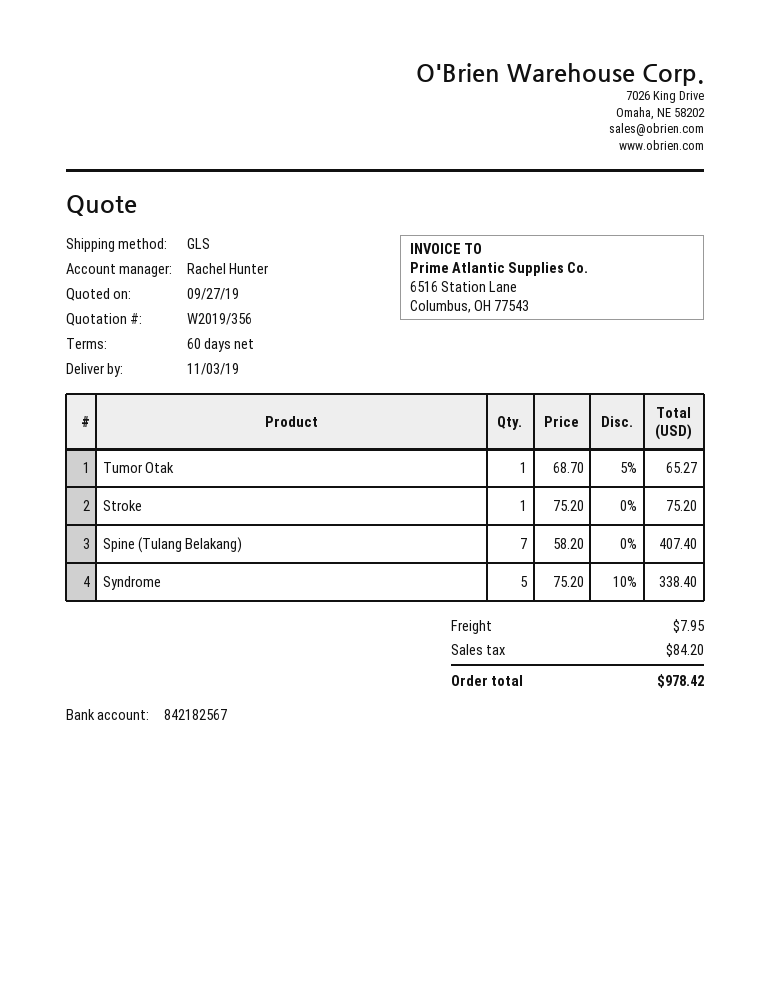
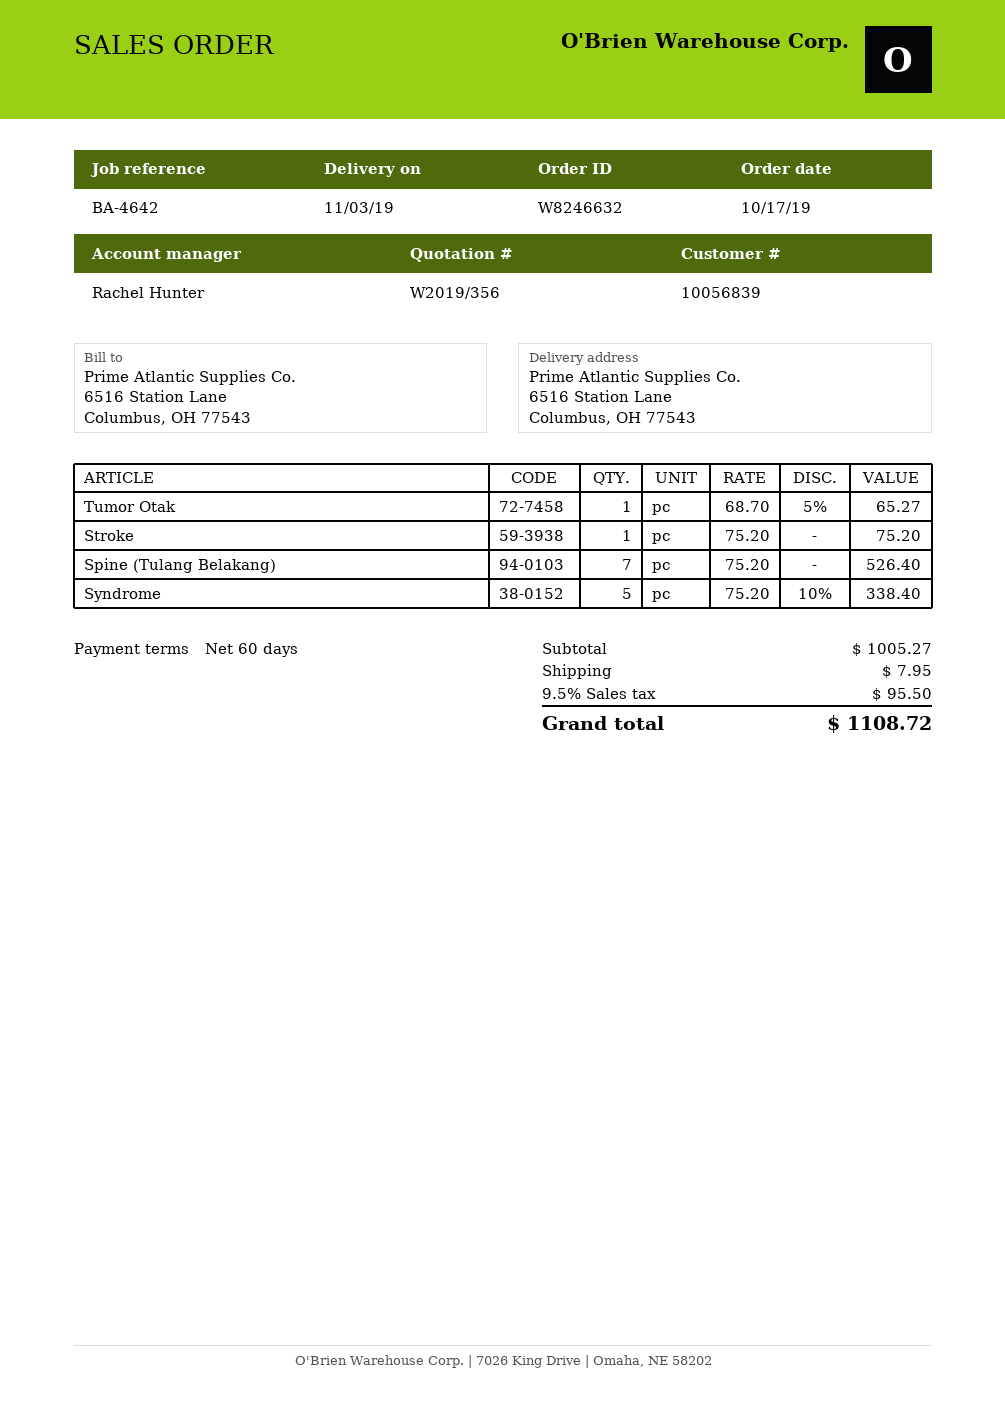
Spine (Tulang Belakang): 7 x 58.20 = 407.40 -> 7 x 75.20 = 526.40
tax: 84.20 -> 95.50
total: 978.42 -> 1108.72

